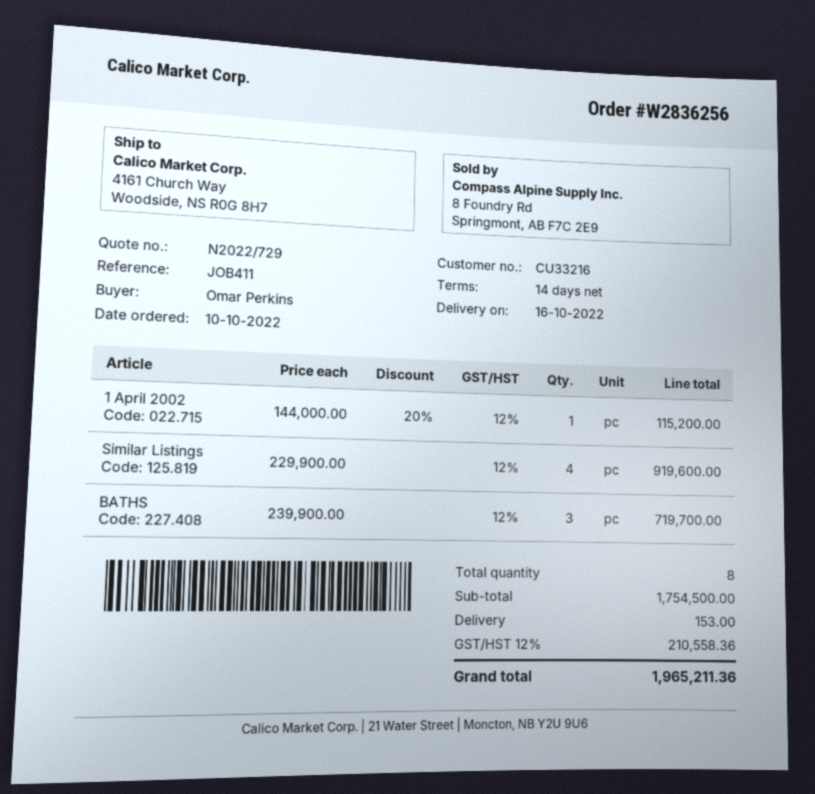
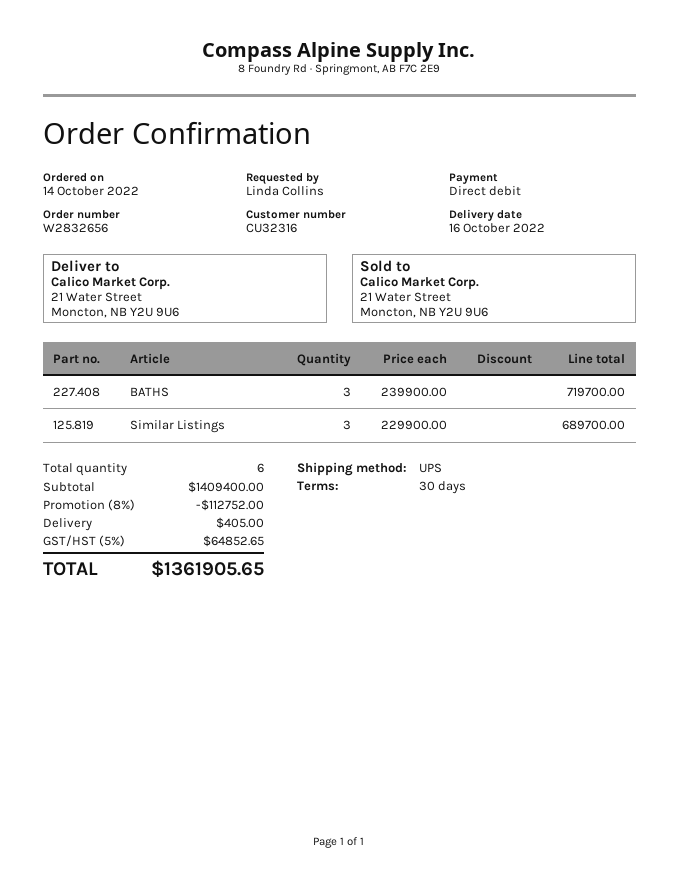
order number: W2836256 -> W2832656
order date: 2022-10-10 -> 2022-10-14
payment terms: 14 days -> 30 days
customer number: CU33216 -> CU32316
ordered by: Omar Perkins -> Linda Collins
ship to: 4161 Church Way, Woodside, NS R0G 8H7 -> 21 Water Street, Moncton, NB Y2U 9U6
1 April 2002: 1 x 144000.00 - 20% = 115200.00 -> none
Similar Listings: 4 x 229900.00 = 919600.00 -> 3 x 229900.00 = 689700.00
total quantity: 8 -> 6
subtotal: 1754500.00 -> 1409400.00
discount: none -> 8% = 112752.00
shipping: 153.00 -> 405.00
tax: 12% = 210558.36 -> 5% = 64852.65
total: 1965211.36 -> 1361905.65

